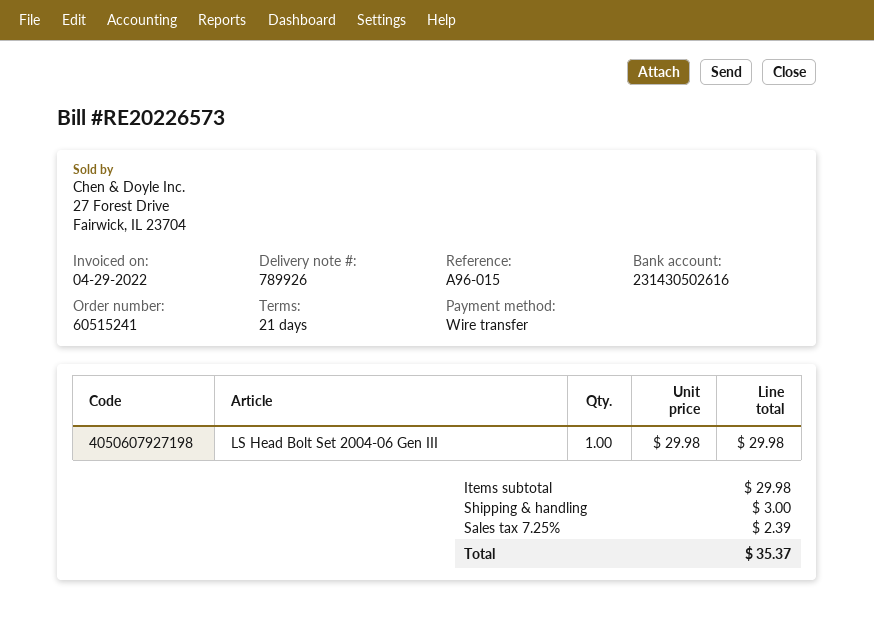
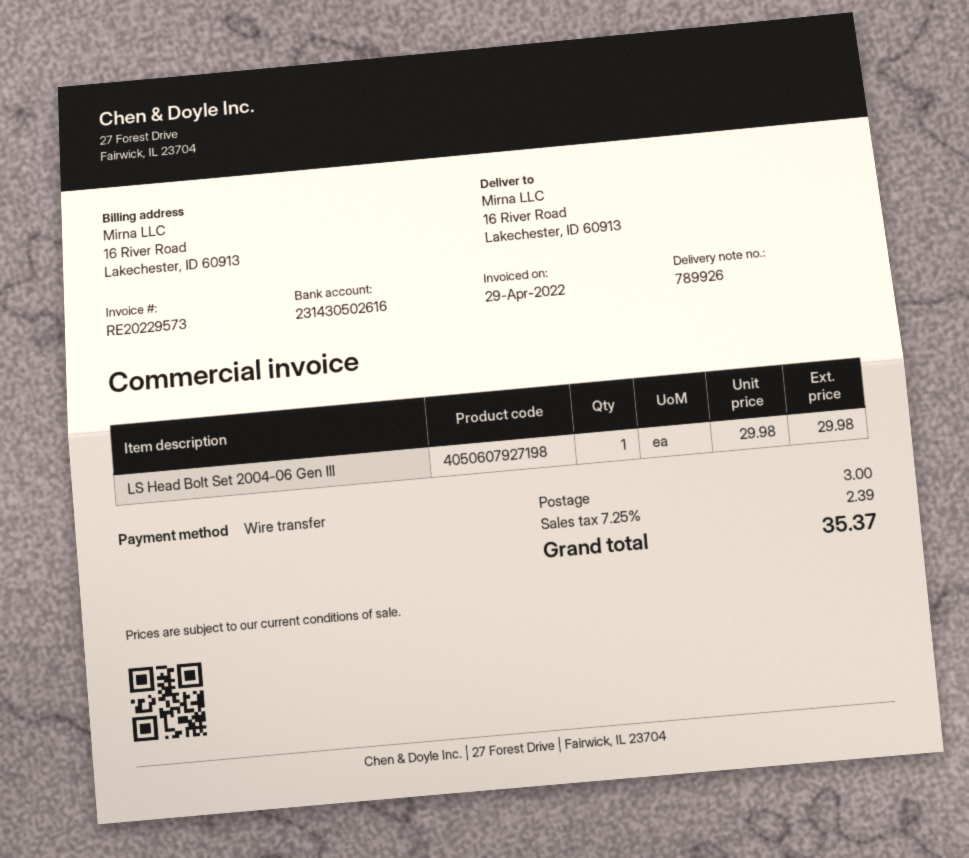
invoice number: RE20226573 -> RE20229573

